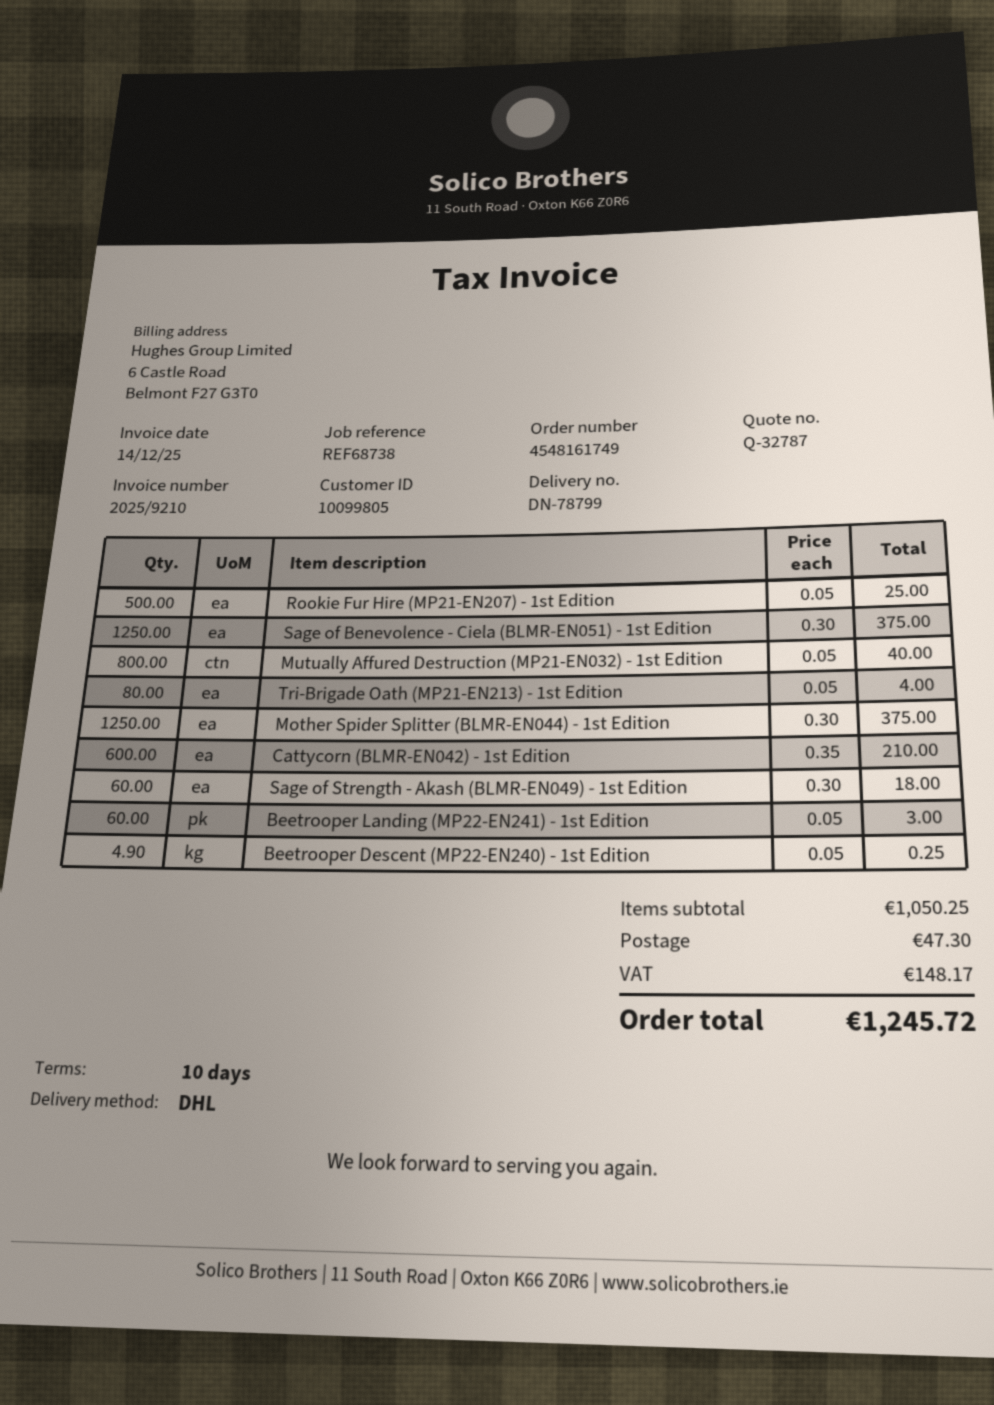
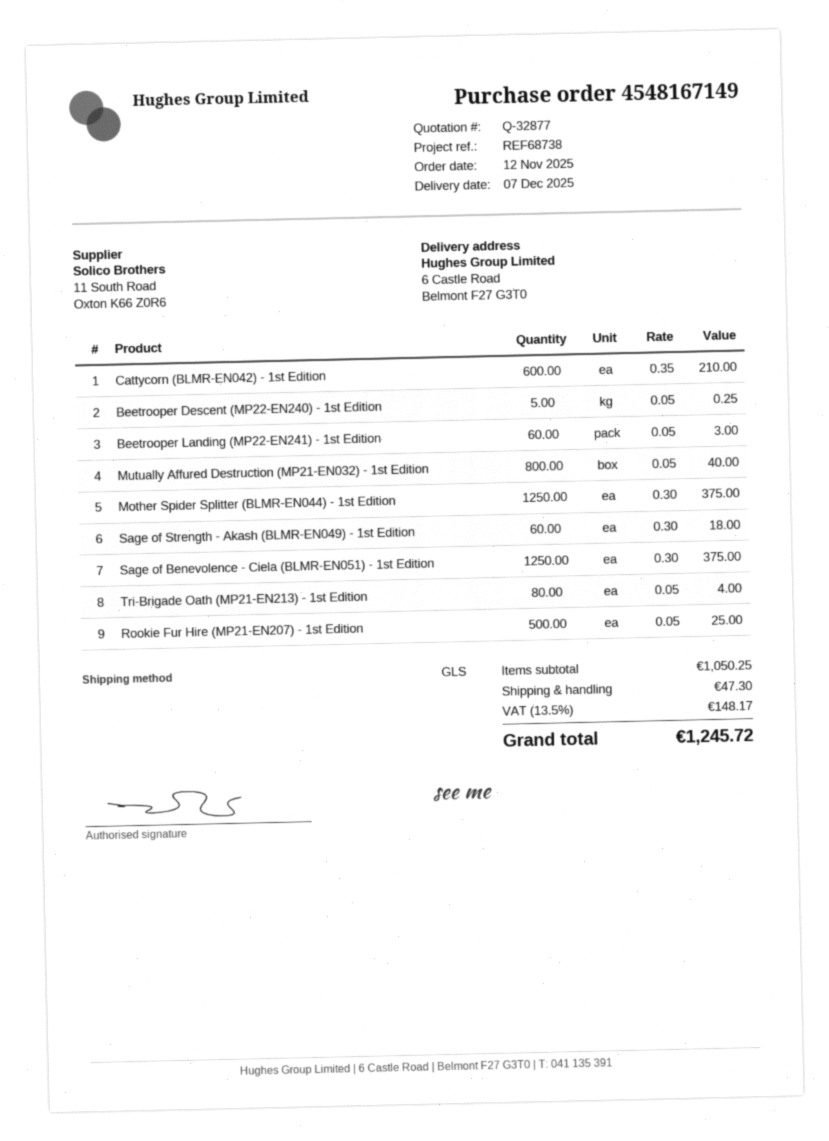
quote number: Q-32787 -> Q-32877
order number: 4548161749 -> 4548167149
shipping method: DHL -> GLS
Beetrooper Descent (MP22-EN240) - 1st Edition: 4.9 x 0.05 = 0.25 -> 5 x 0.05 = 0.25

